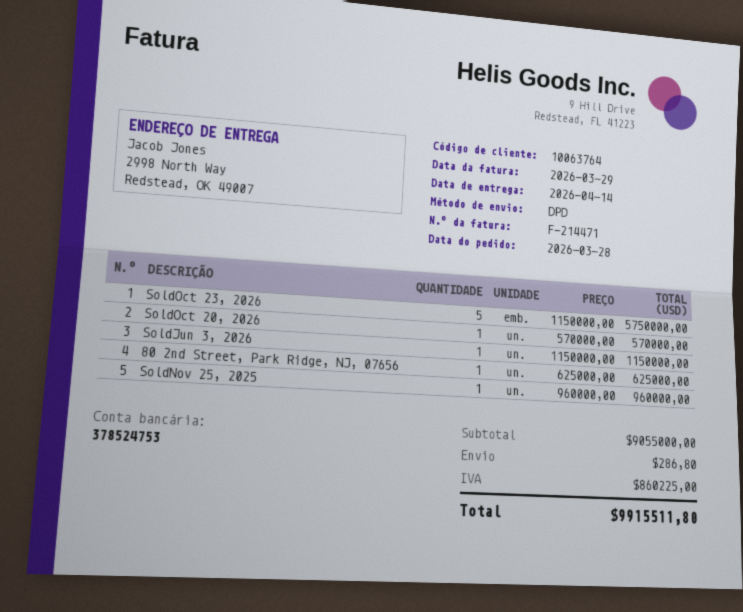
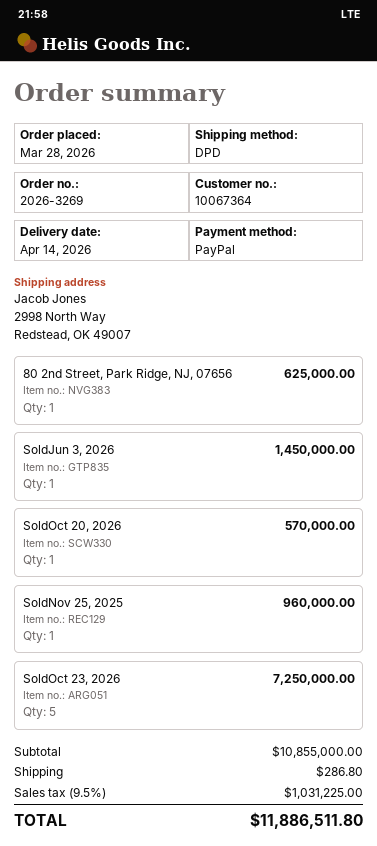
customer number: 10063764 -> 10067364
SoldOct 23, 2026: 5 for 5750000.00 -> 5 for 7250000.00
SoldJun 3, 2026: 1 for 1150000.00 -> 1 for 1450000.00
subtotal: 9055000.00 -> 10855000.00
tax: 860225.00 -> 1031225.00
total: 9915511.80 -> 11886511.80

